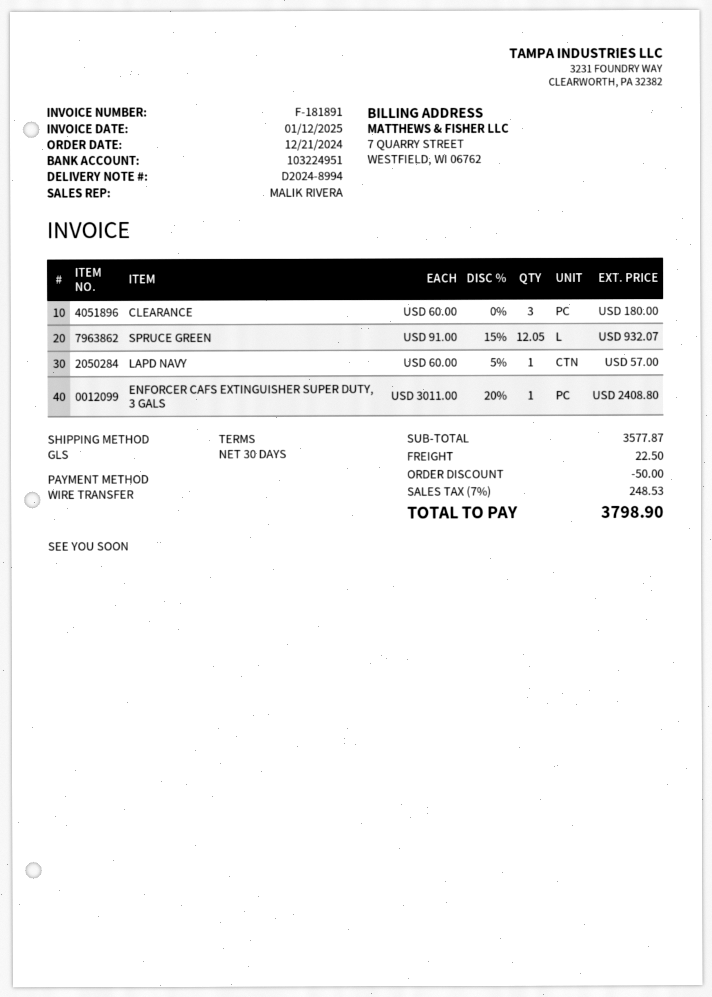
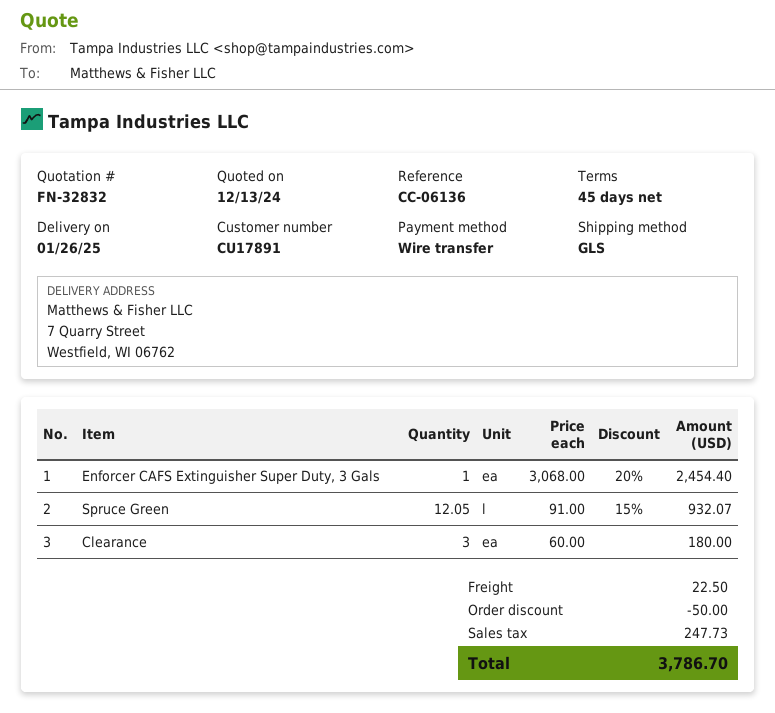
payment terms: 30 days -> 45 days
LAPD NAVY: 1 x 60.00 - 5% = 57.00 -> none
ENFORCER CAFS EXTINGUISHER SUPER DUTY, 3 GALS: 1 x 3011.00 - 20% = 2408.80 -> 1 x 3068.00 - 20% = 2454.40
tax: 248.53 -> 247.73
total: 3798.90 -> 3786.70

